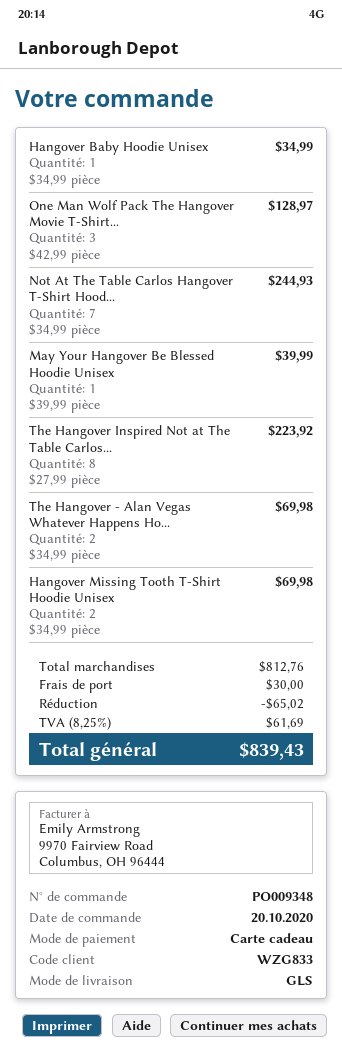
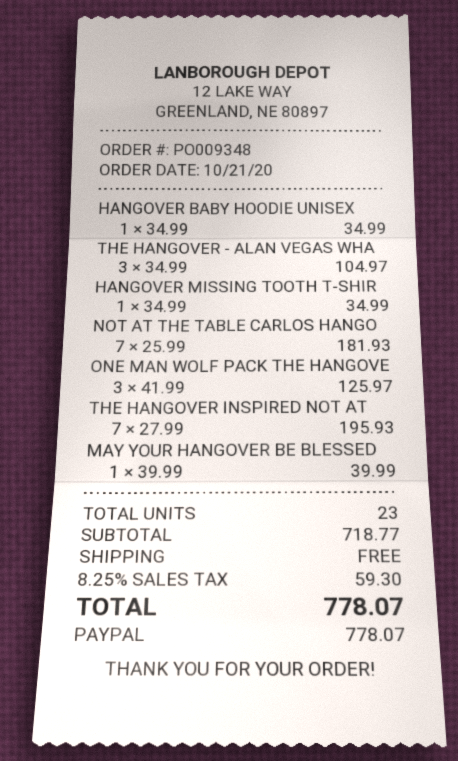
order date: 2020-10-20 -> 2020-10-21
payment method: gift card -> PayPal
One Man Wolf Pack The Hangover Movie T-Shirt...: 3 x 42.99 = 128.97 -> 3 x 41.99 = 125.97
Not At The Table Carlos Hangover T-Shirt Hood...: 7 x 34.99 = 244.93 -> 7 x 25.99 = 181.93
The Hangover Inspired Not at The Table Carlos...: 8 x 27.99 = 223.92 -> 7 x 27.99 = 195.93
The Hangover - Alan Vegas Whatever Happens Ho...: 2 x 34.99 = 69.98 -> 3 x 34.99 = 104.97
Hangover Missing Tooth T-Shirt Hoodie Unisex: 2 x 34.99 = 69.98 -> 1 x 34.99 = 34.99
subtotal: 812.76 -> 718.77
discount: 65.02 -> none
shipping: 30.00 -> 0.00
tax: 8.25% = 61.69 -> 8.25% = 59.30
total: 839.43 -> 778.07

